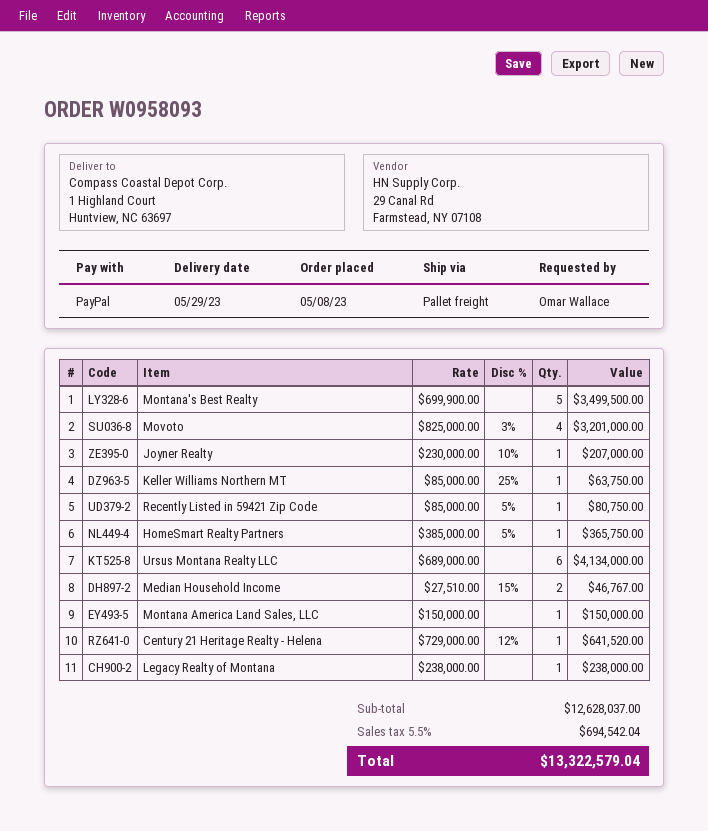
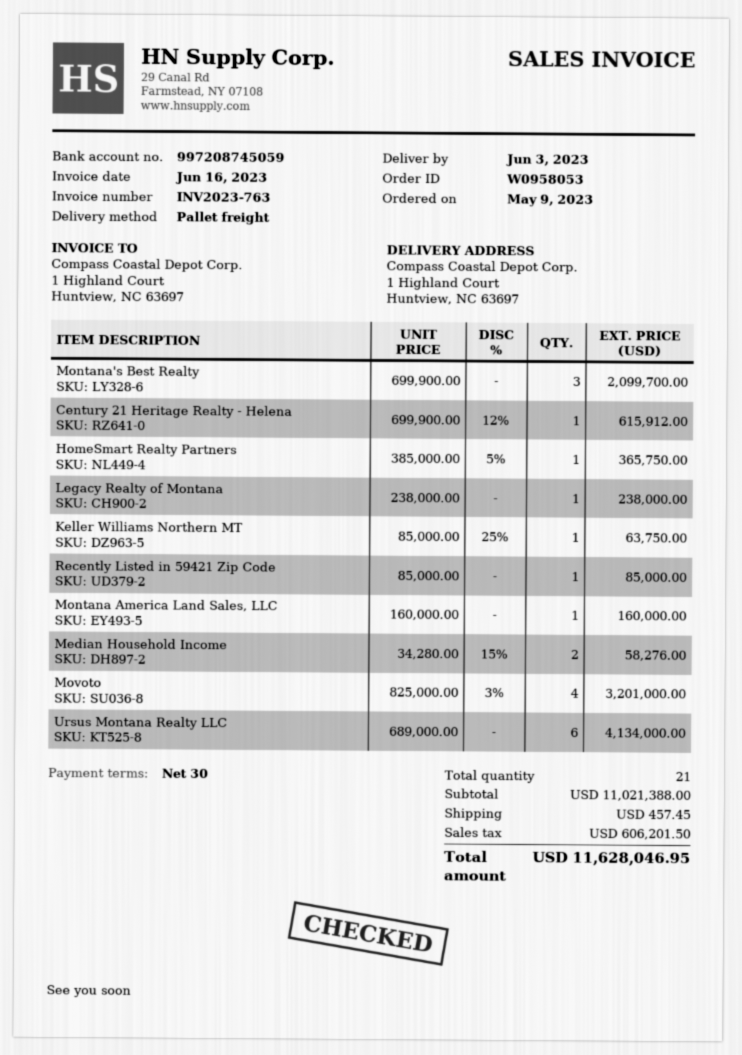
order number: W0958093 -> W0958053
order date: 2023-05-08 -> 2023-05-09
delivery date: 2023-05-29 -> 2023-06-03
Montana's Best Realty: 5 x 699900.00 = 3499500.00 -> 3 x 699900.00 = 2099700.00
Joyner Realty: 1 x 230000.00 - 10% = 207000.00 -> none
Recently Listed in 59421 Zip Code: 1 x 85000.00 - 5% = 80750.00 -> 1 x 85000.00 = 85000.00
Median Household Income: 2 x 27510.00 - 15% = 46767.00 -> 2 x 34280.00 - 15% = 58276.00
Montana America Land Sales, LLC: 1 x 150000.00 = 150000.00 -> 1 x 160000.00 = 160000.00
Century 21 Heritage Realty - Helena: 1 x 729000.00 - 12% = 641520.00 -> 1 x 699900.00 - 12% = 615912.00
subtotal: 12628037.00 -> 11021388.00
shipping: none -> 457.45
tax: 694542.04 -> 606201.50
total: 13322579.04 -> 11628046.95

